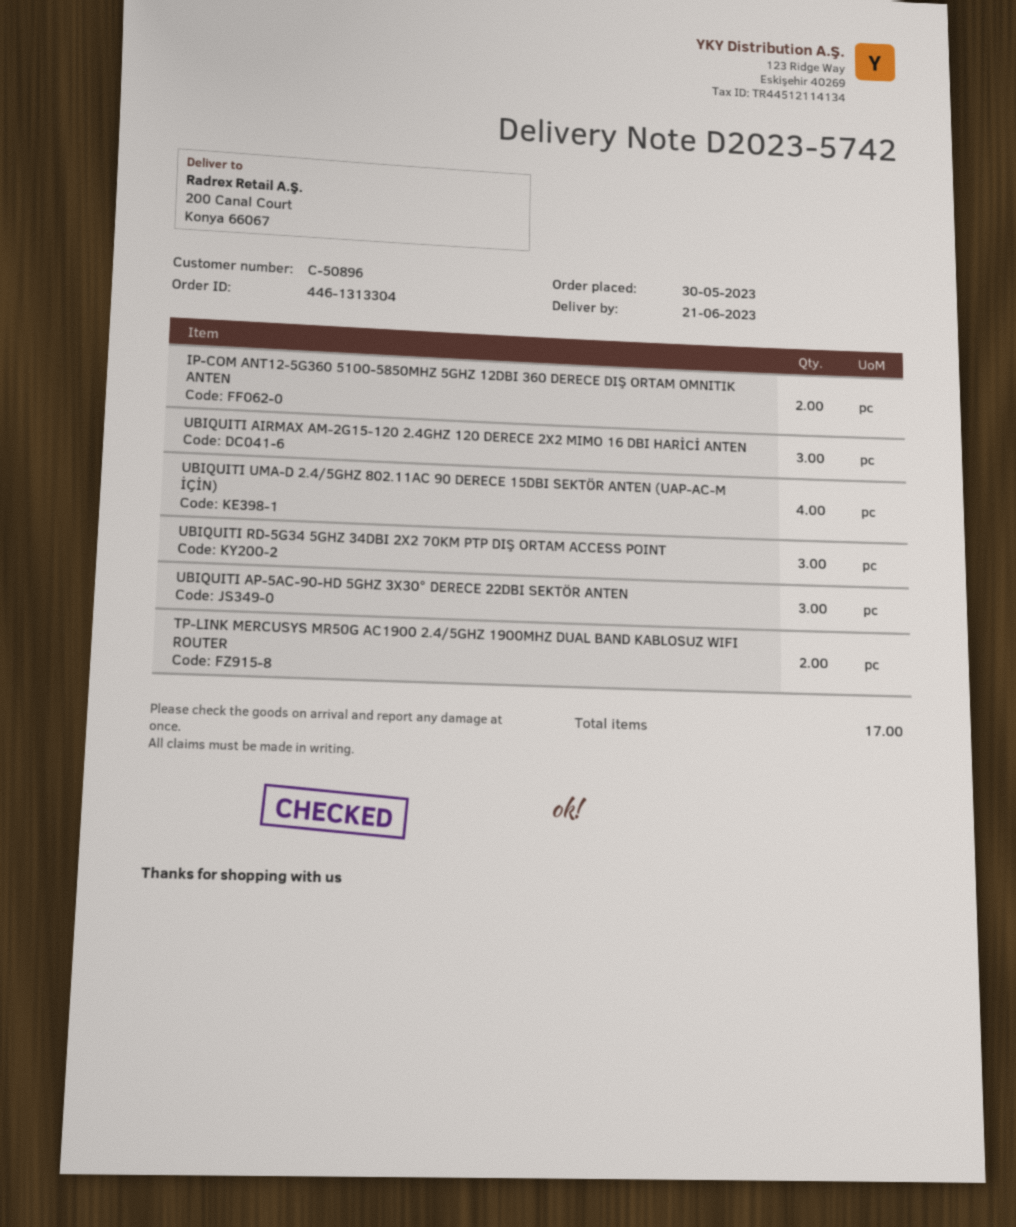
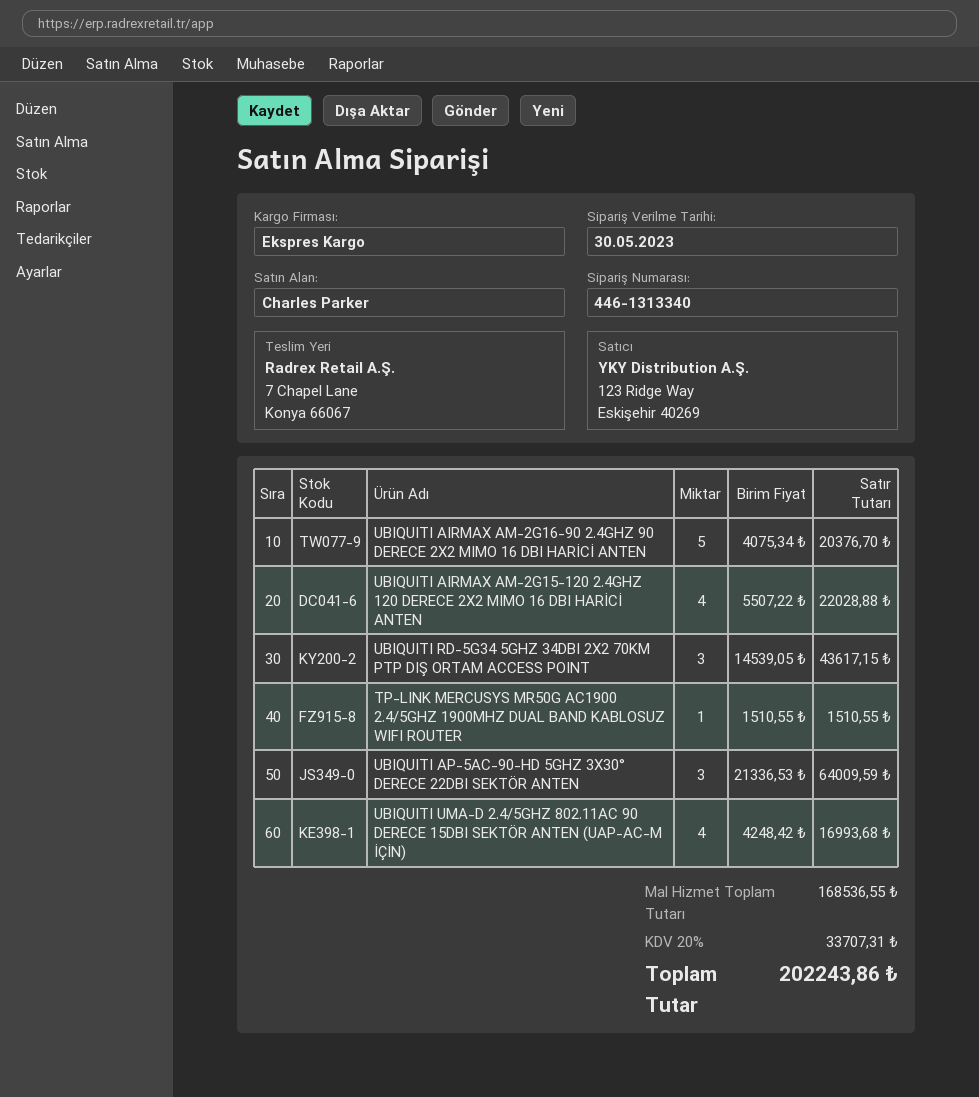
order number: 446-1313304 -> 446-1313340
ship to: 200 Canal Court, Konya 66067 -> 7 Chapel Lane, Konya 66067
IP-COM ANT12-5G360 5100-5850MHZ 5GHZ 12DBI 360 DERECE DIŞ ORTAM OMNITIK ANTEN: 2 -> none
UBIQUITI AIRMAX AM-2G15-120 2.4GHZ 120 DERECE 2X2 MIMO 16 DBI HARİCİ ANTEN: 3 -> 4
TP-LINK MERCUSYS MR50G AC1900 2.4/5GHZ 1900MHZ DUAL BAND KABLOSUZ WIFI ROUTER: 2 -> 1
UBIQUITI AIRMAX AM-2G16-90 2.4GHZ 90 DERECE 2X2 MIMO 16 DBI HARİCİ ANTEN: none -> 5

